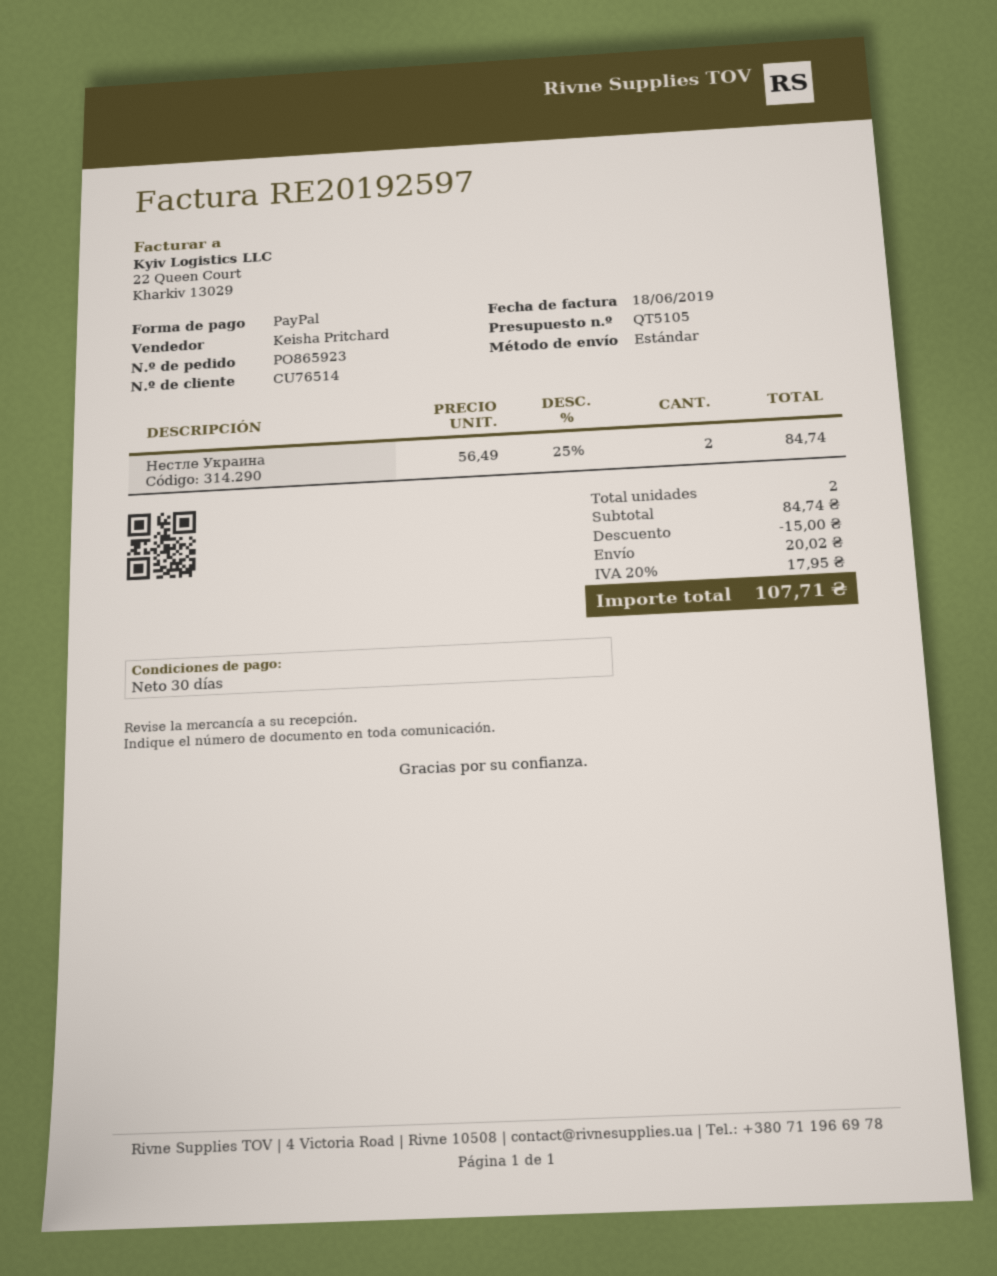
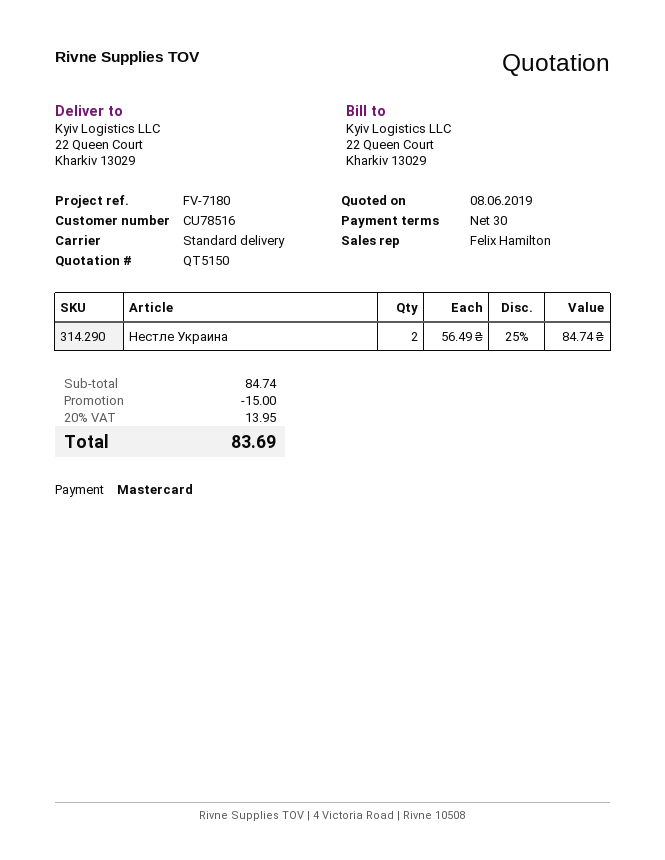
quote number: QT5105 -> QT5150
customer number: CU76514 -> CU78516
sales rep: Keisha Pritchard -> Felix Hamilton
payment method: PayPal -> Mastercard
shipping: 20.02 -> none
tax: 20% = 17.95 -> 20% = 13.95
total: 107.71 -> 83.69

